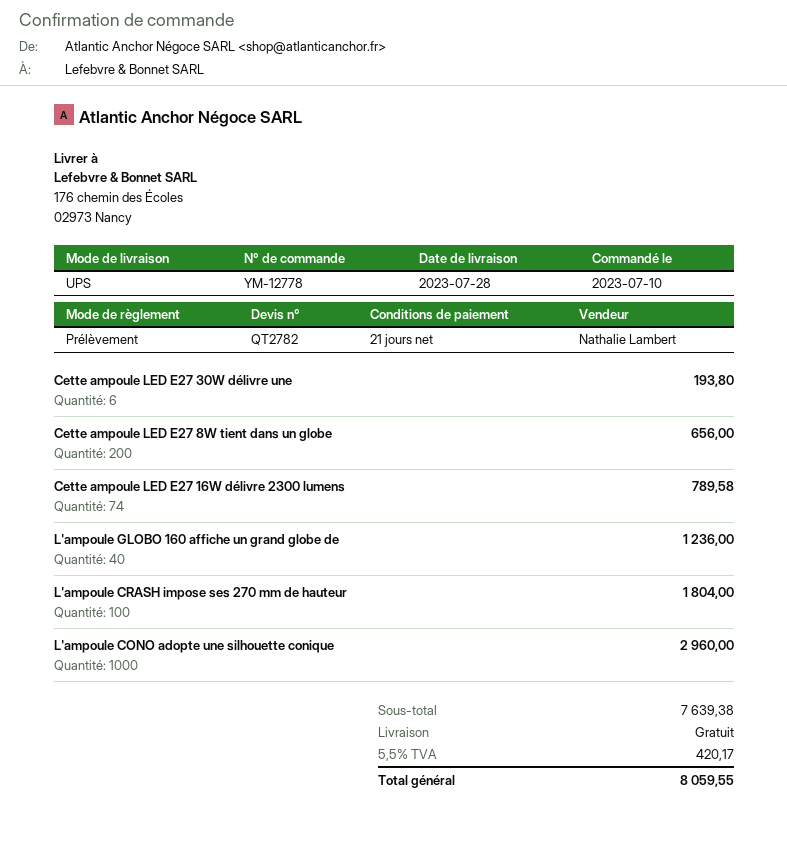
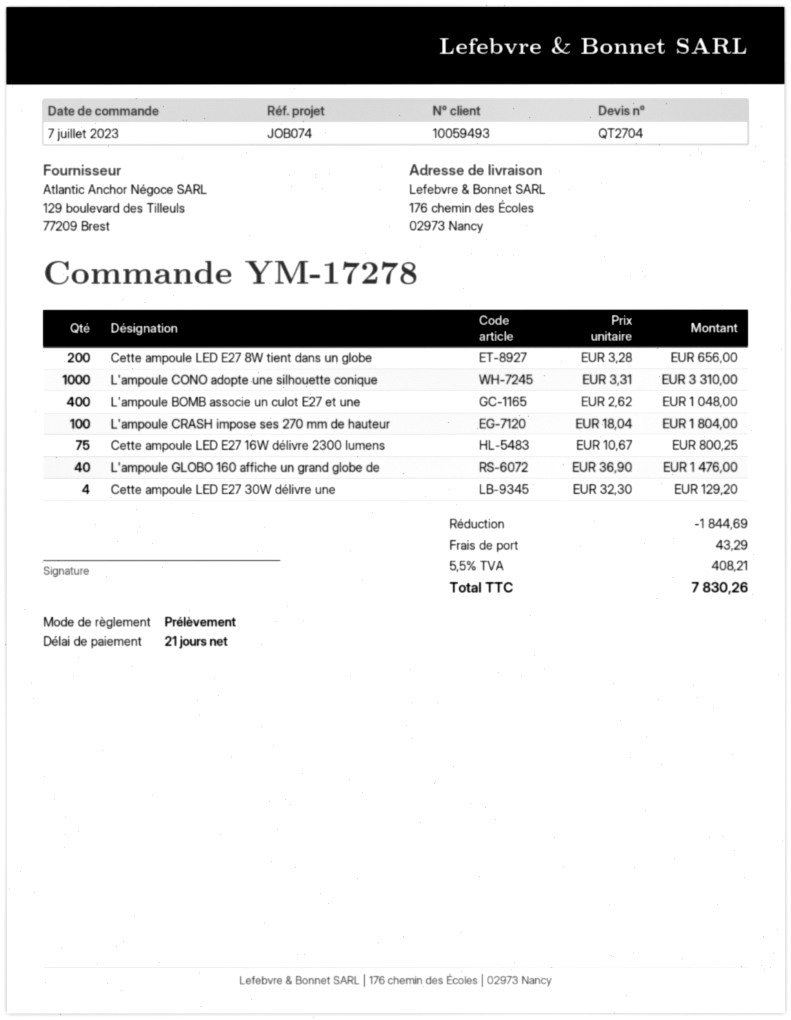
quote number: QT2782 -> QT2704
order number: YM-12778 -> YM-17278
order date: 2023-07-10 -> 2023-07-07
Cette ampoule LED E27 30W délivre une: 6 for 193.80 -> 4 for 129.20
Cette ampoule LED E27 16W délivre 2300 lumens: 74 for 789.58 -> 75 for 800.25
L'ampoule GLOBO 160 affiche un grand globe de: 40 for 1236.00 -> 40 for 1476.00
L'ampoule CONO adopte une silhouette conique: 1000 for 2960.00 -> 1000 for 3310.00
L'ampoule BOMB associe un culot E27 et une: none -> 400 for 1048.00
discount: none -> 1844.69
shipping: 0.00 -> 43.29
tax: 5.5% = 420.17 -> 5.5% = 408.21
total: 8059.55 -> 7830.26

